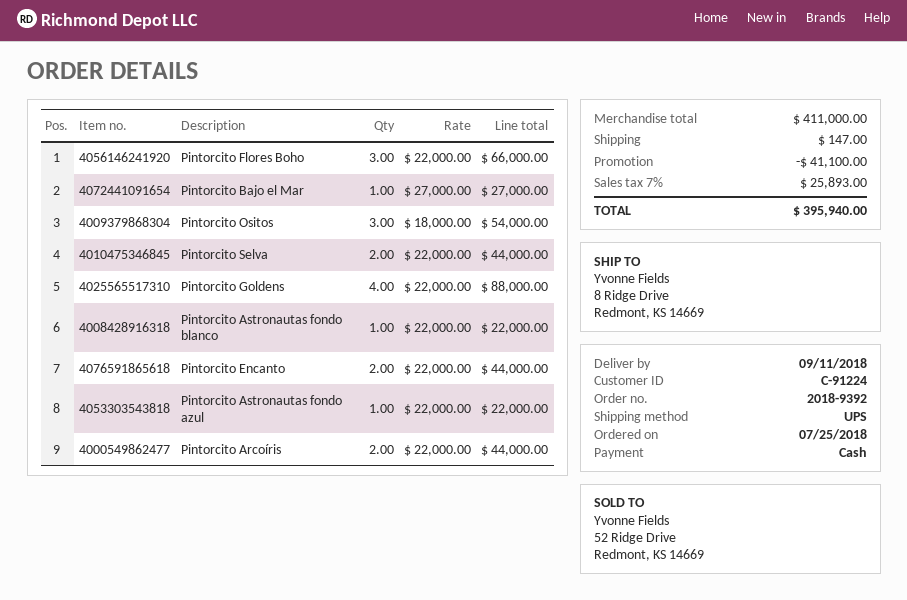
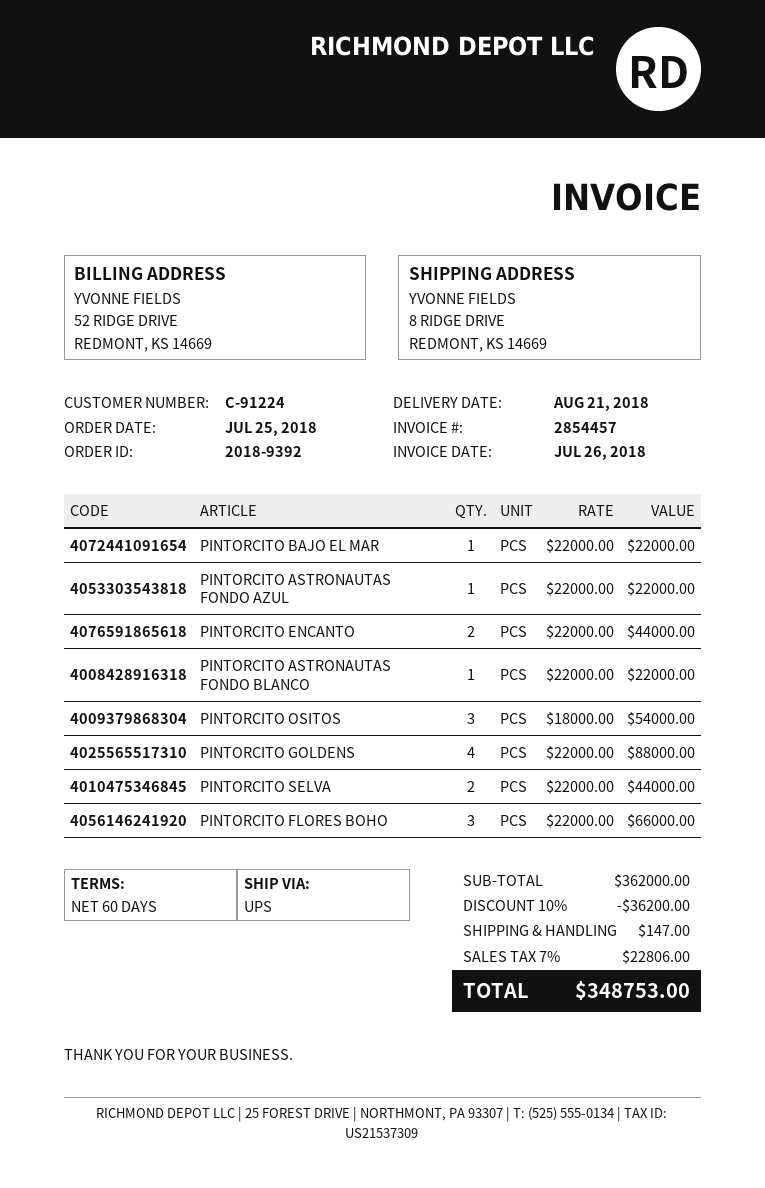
delivery date: 2018-09-11 -> 2018-08-21
Pintorcito Bajo el Mar: 1 x 27000.00 = 27000.00 -> 1 x 22000.00 = 22000.00
Pintorcito Arcoíris: 2 x 22000.00 = 44000.00 -> none
subtotal: 411000.00 -> 362000.00
discount: 41100.00 -> 36200.00
tax: 7% = 25893.00 -> 7% = 22806.00
total: 395940.00 -> 348753.00

